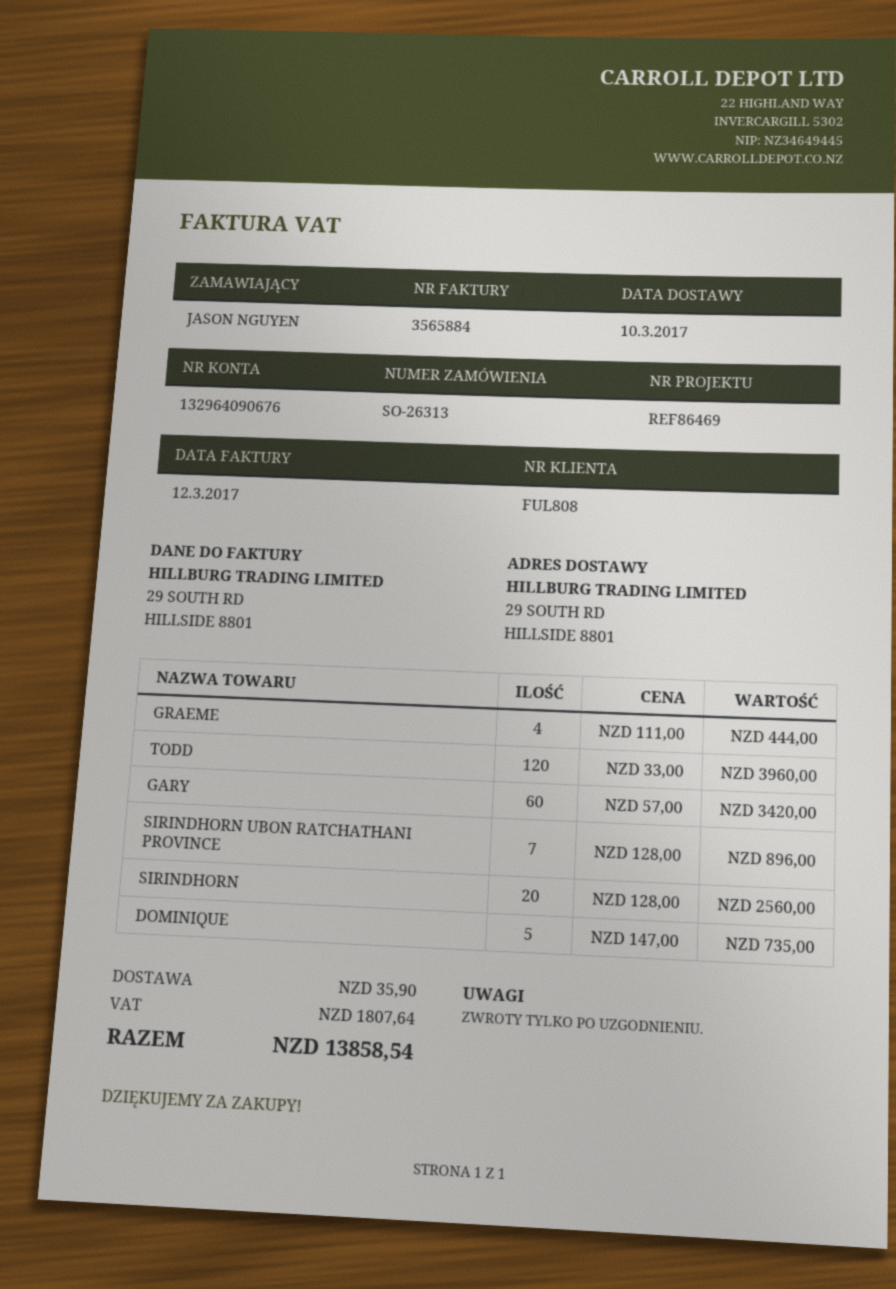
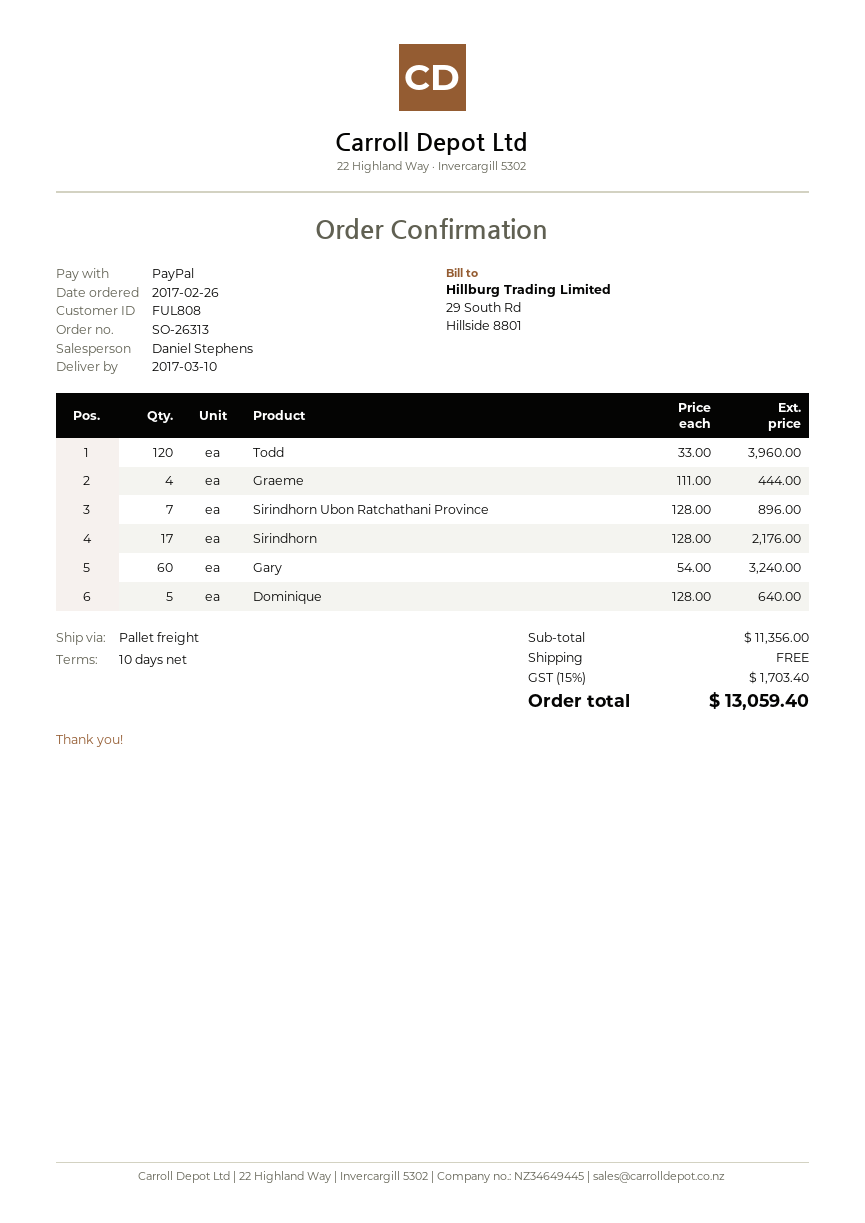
GARY: 60 x 57.00 = 3420.00 -> 60 x 54.00 = 3240.00
SIRINDHORN: 20 x 128.00 = 2560.00 -> 17 x 128.00 = 2176.00
DOMINIQUE: 5 x 147.00 = 735.00 -> 5 x 128.00 = 640.00
shipping: 35.90 -> 0.00
tax: 1807.64 -> 1703.40
total: 13858.54 -> 13059.40

